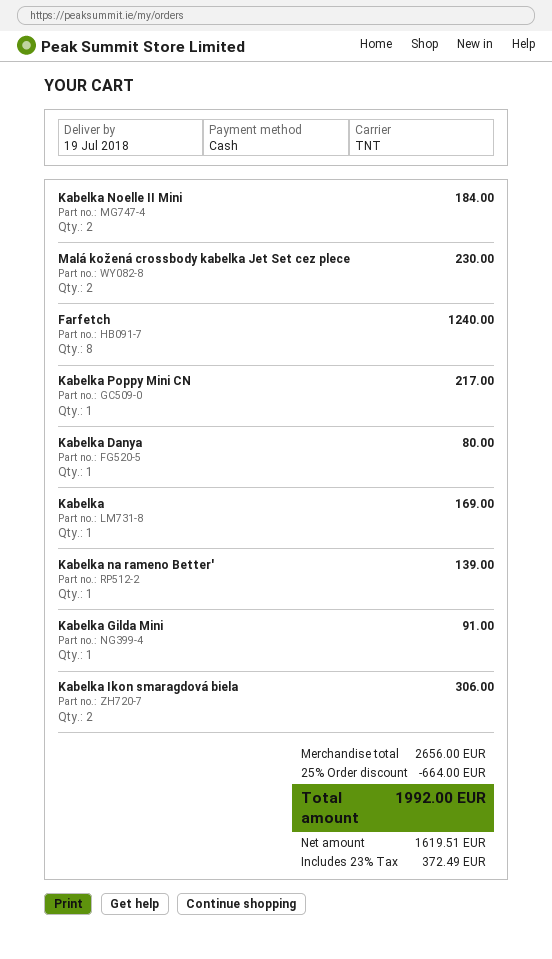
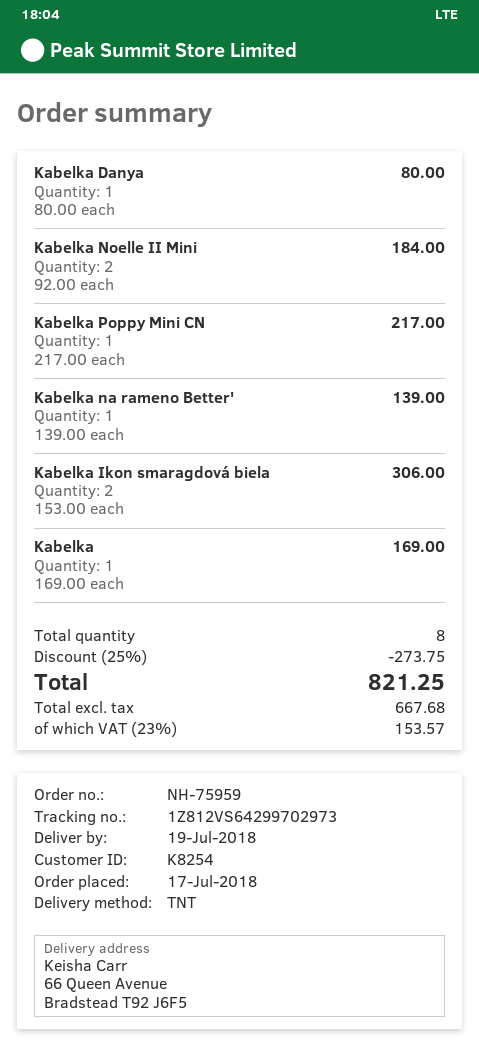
Malá kožená crossbody kabelka Jet Set cez plece: 2 for 230.00 -> none
Farfetch: 8 for 1240.00 -> none
Kabelka Gilda Mini: 1 for 91.00 -> none
discount: 25% = 664.00 -> 25% = 273.75
net: 1619.51 -> 667.68
tax: 23% = 372.49 -> 23% = 153.57
total: 1992.00 -> 821.25

